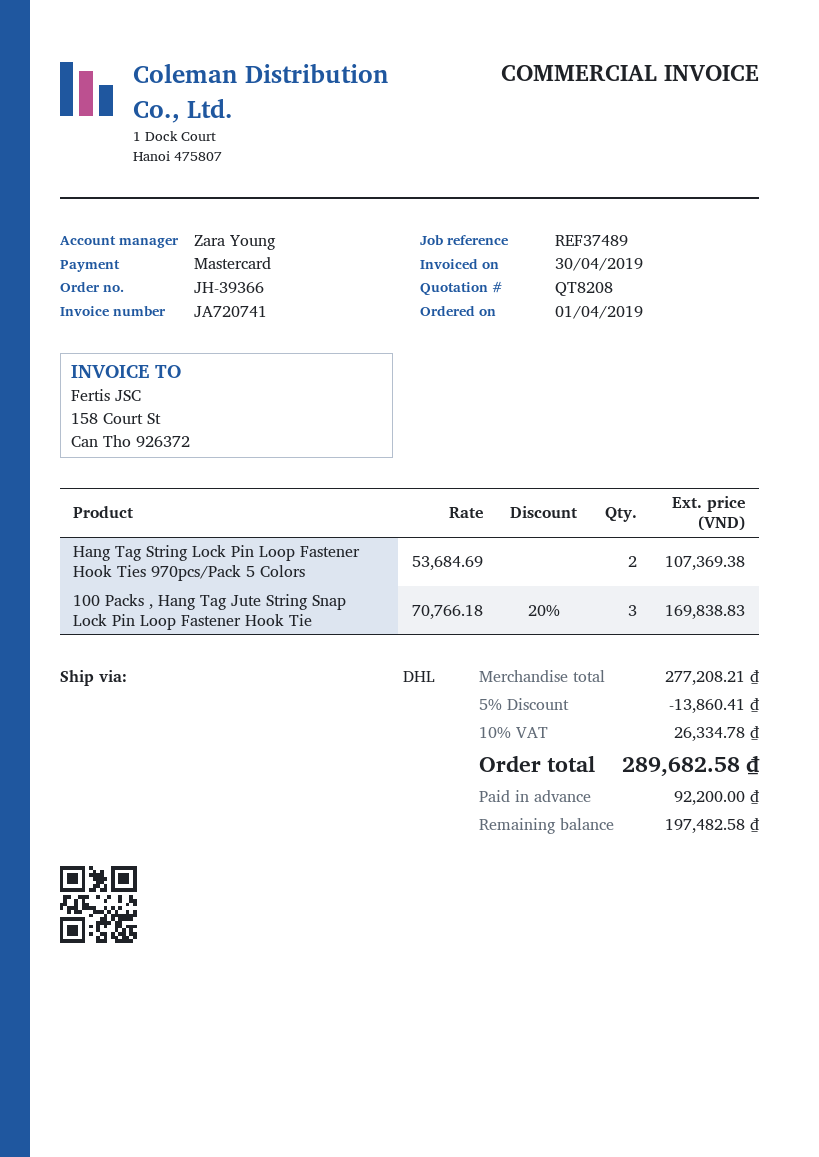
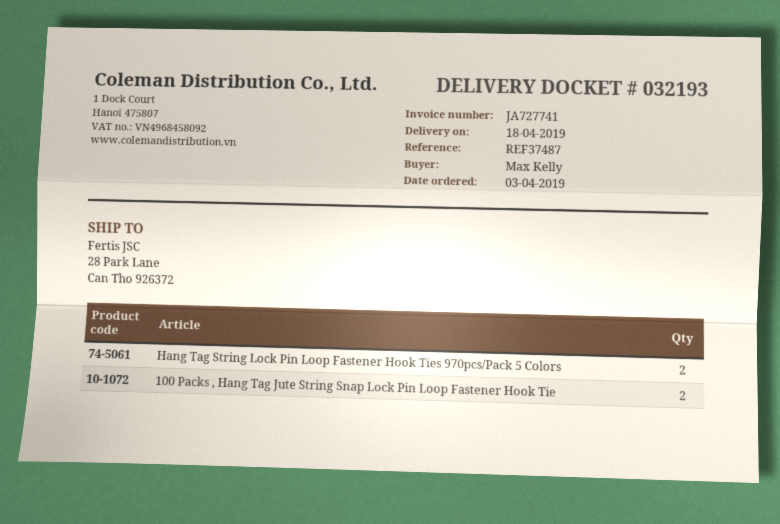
order date: 2019-04-01 -> 2019-04-03
invoice number: JA720741 -> JA727741
reference: REF37489 -> REF37487
100 Packs , Hang Tag Jute String Snap Lock Pin Loop Fastener Hook Tie: 3 -> 2

